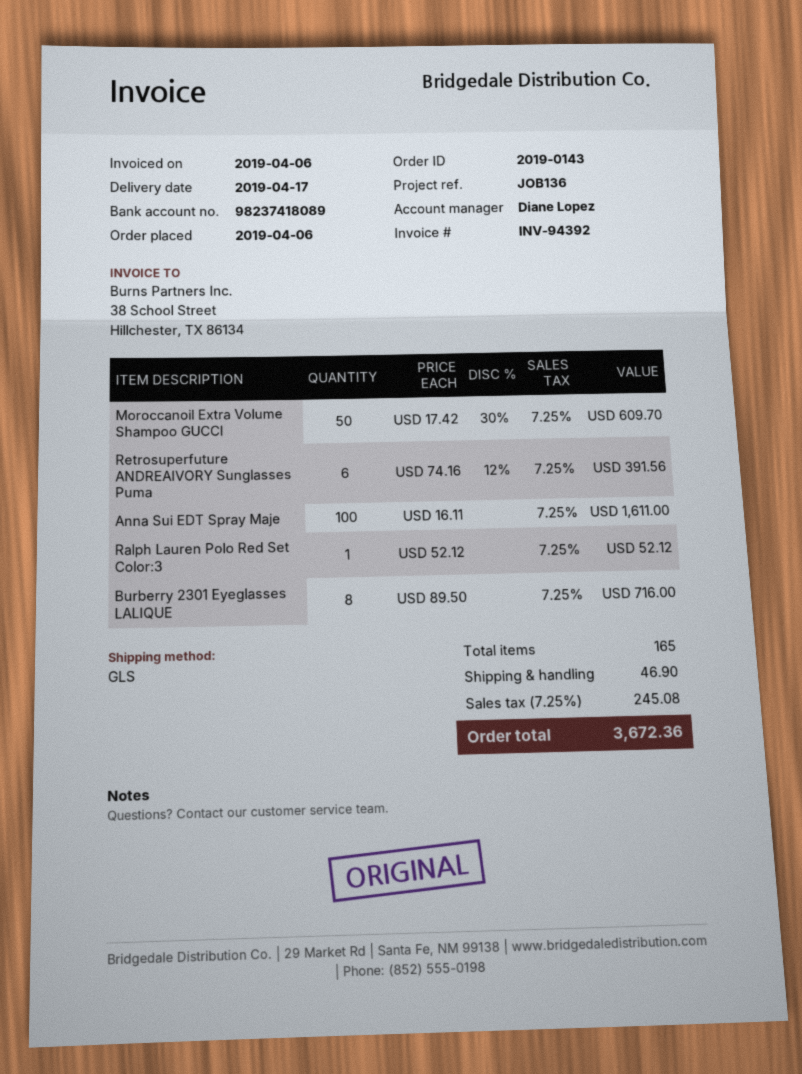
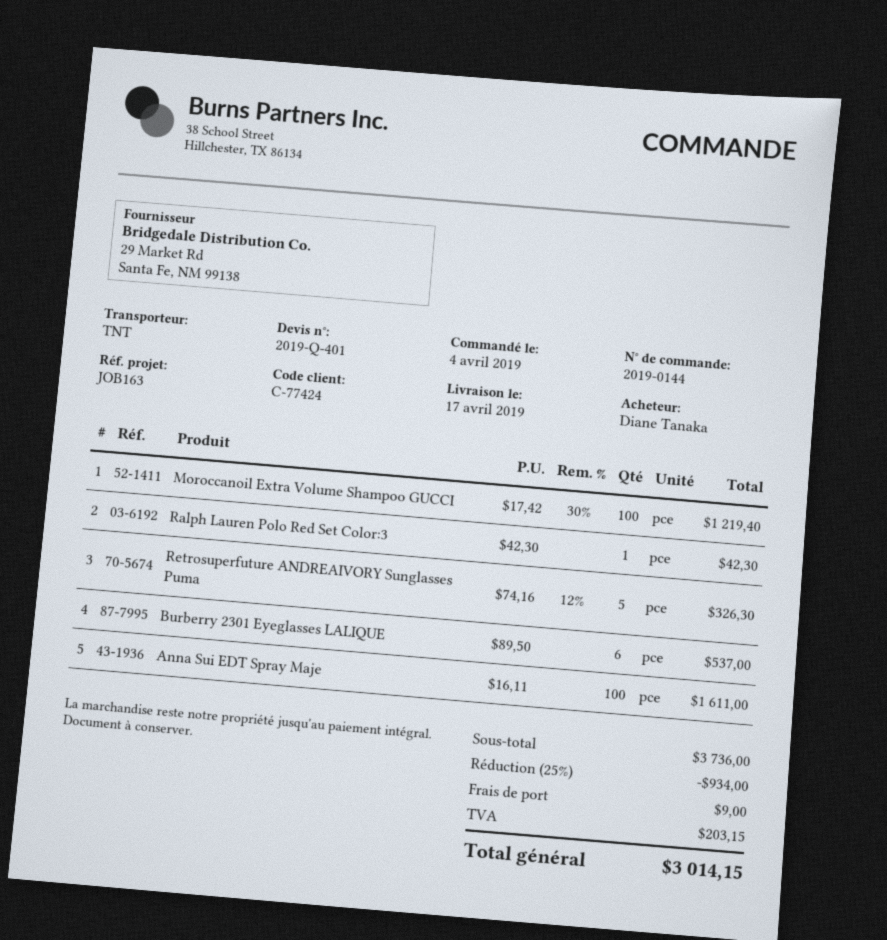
order number: 2019-0143 -> 2019-0144
order date: 2019-04-06 -> 2019-04-04
reference: JOB136 -> JOB163
shipping method: GLS -> TNT
Moroccanoil Extra Volume Shampoo GUCCI: 50 x 17.42 - 30% = 609.70 -> 100 x 17.42 - 30% = 1219.40
Retrosuperfuture ANDREAIVORY Sunglasses Puma: 6 x 74.16 - 12% = 391.56 -> 5 x 74.16 - 12% = 326.30
Ralph Lauren Polo Red Set Color:3: 1 x 52.12 = 52.12 -> 1 x 42.30 = 42.30
Burberry 2301 Eyeglasses LALIQUE: 8 x 89.50 = 716.00 -> 6 x 89.50 = 537.00
discount: none -> 25% = 934.00
shipping: 46.90 -> 9.00
tax: 245.08 -> 203.15
total: 3672.36 -> 3014.15

